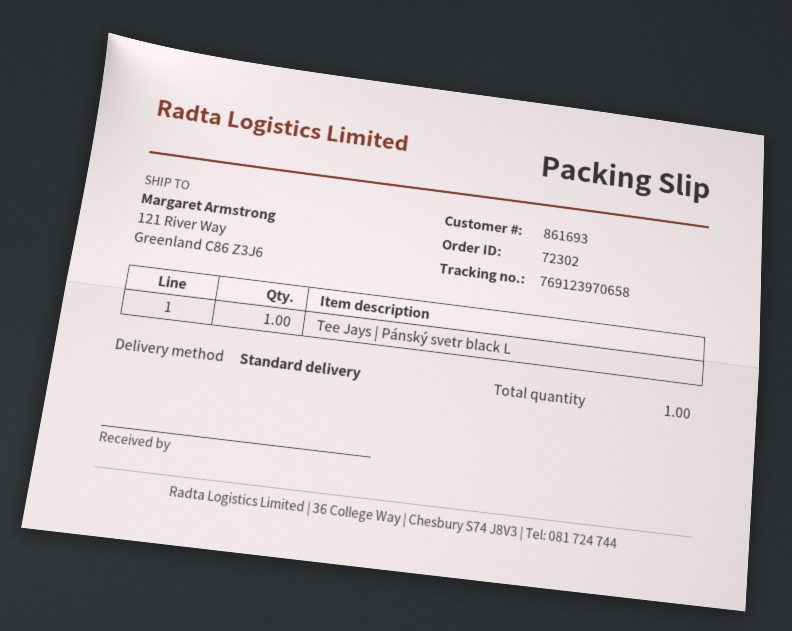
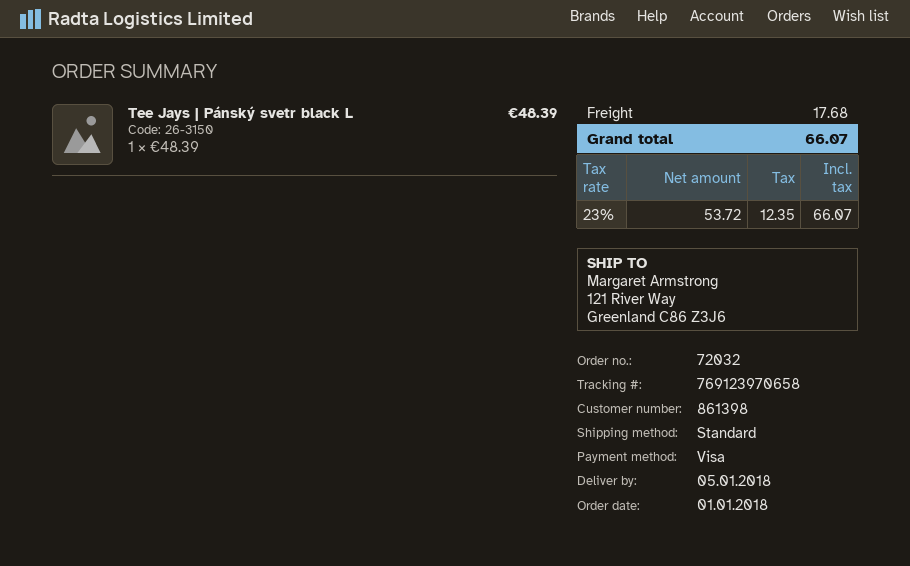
order number: 72302 -> 72032
customer number: 861693 -> 861398

